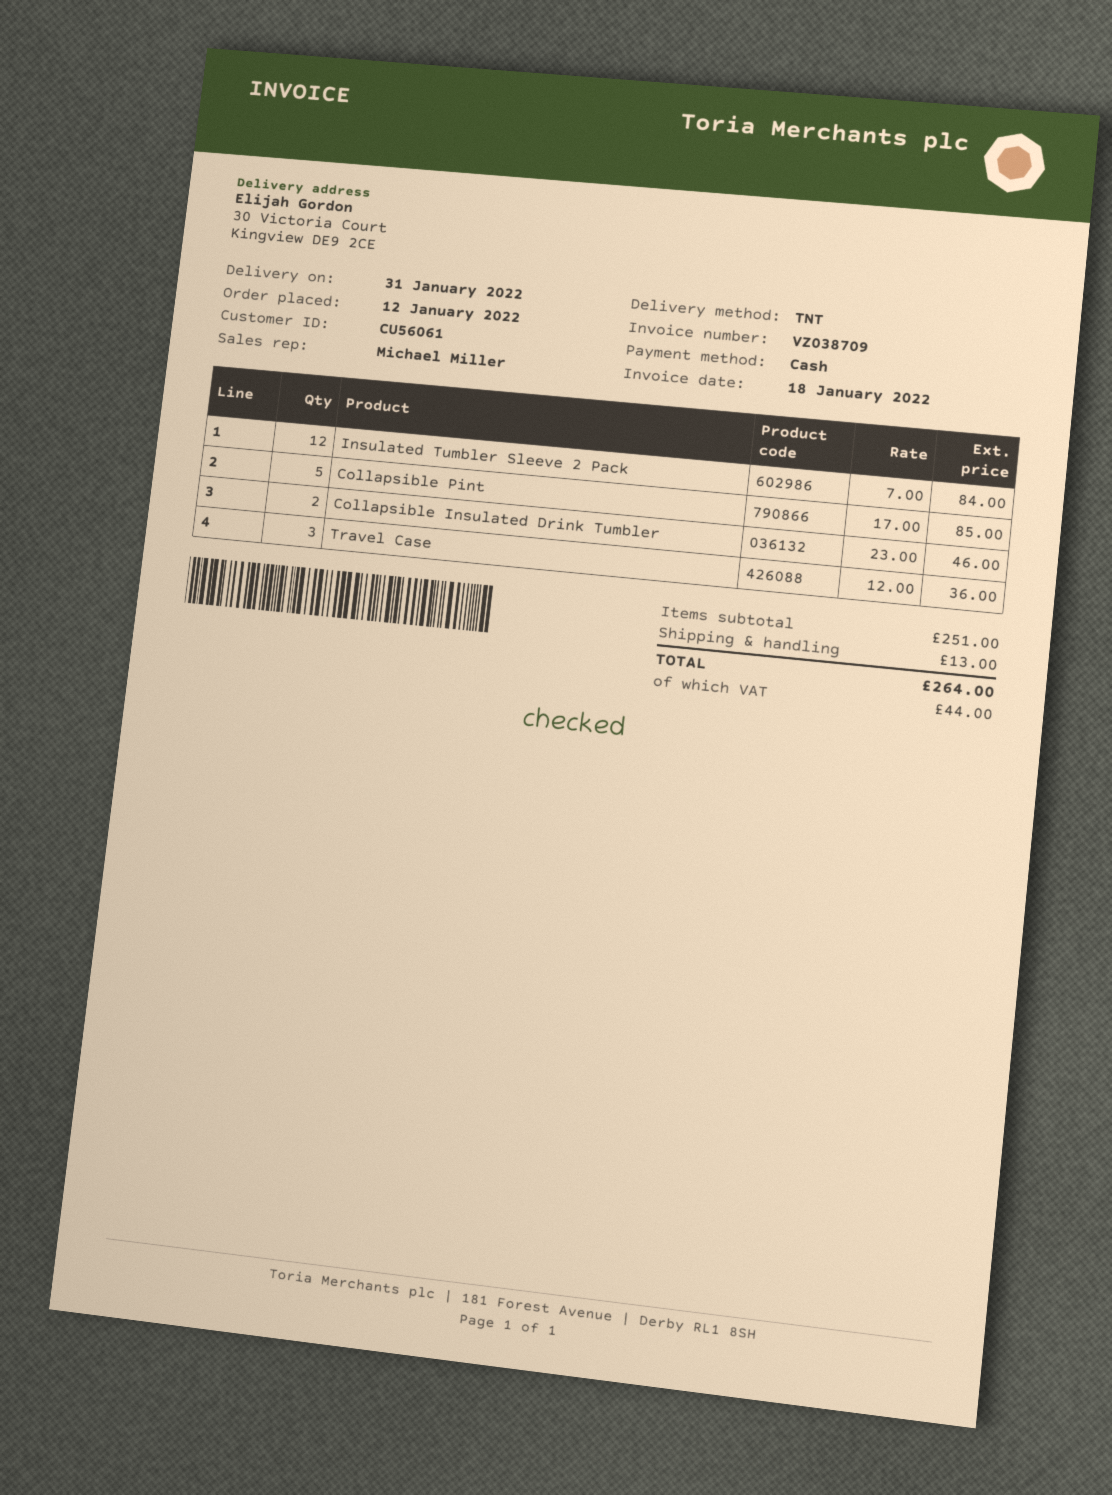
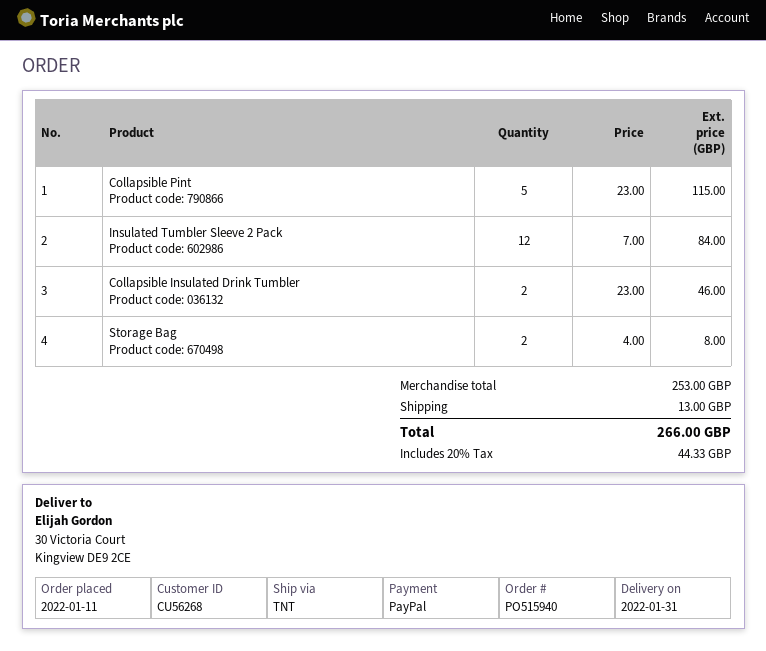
order date: 2022-01-12 -> 2022-01-11
customer number: CU56061 -> CU56268
payment method: cash -> PayPal
Collapsible Pint: 5 x 17.00 = 85.00 -> 5 x 23.00 = 115.00
Travel Case: 3 x 12.00 = 36.00 -> none
Storage Bag: none -> 2 x 4.00 = 8.00
subtotal: 251.00 -> 253.00
tax: 44.00 -> 44.33
total: 264.00 -> 266.00

